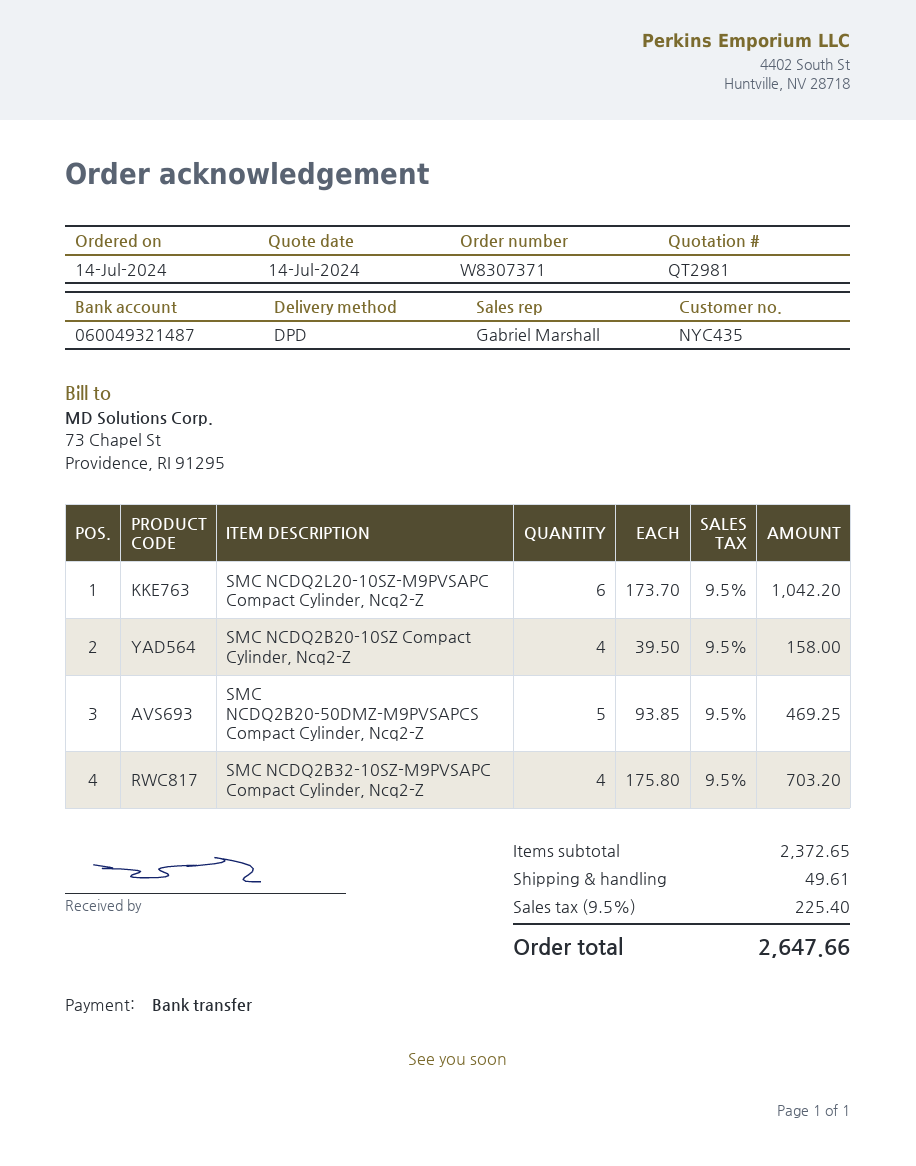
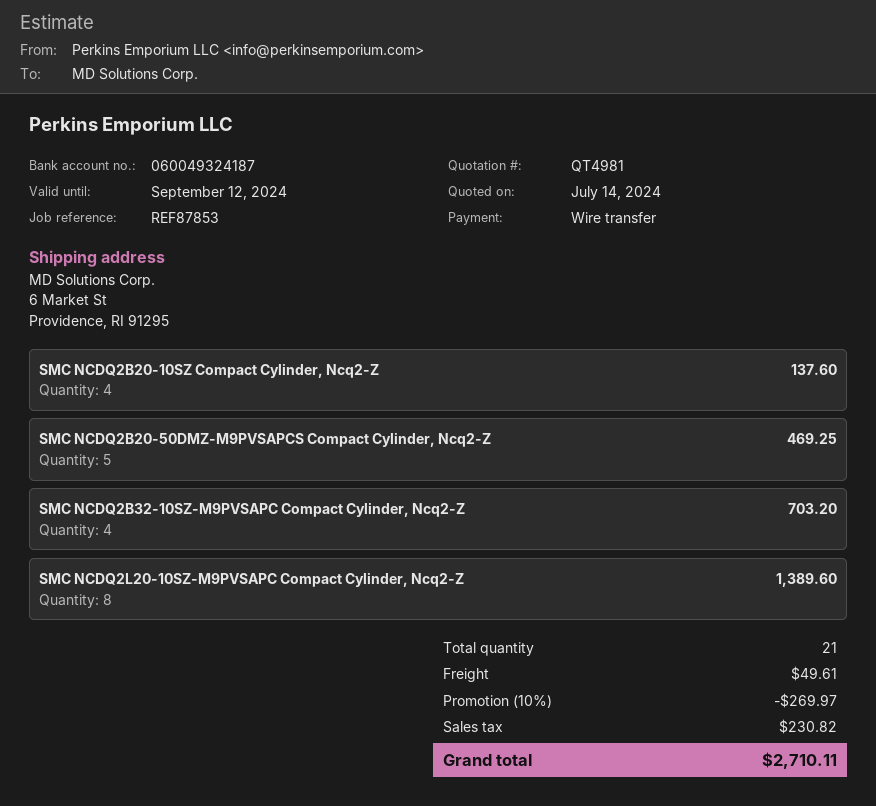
quote number: QT2981 -> QT4981
bank account: 060049321487 -> 060049324187
SMC NCDQ2L20-10SZ-M9PVSAPC Compact Cylinder, Ncq2-Z: 6 for 1042.20 -> 8 for 1389.60
SMC NCDQ2B20-10SZ Compact Cylinder, Ncq2-Z: 4 for 158.00 -> 4 for 137.60
discount: none -> 10% = 269.97
tax: 225.40 -> 230.82
total: 2647.66 -> 2710.11

